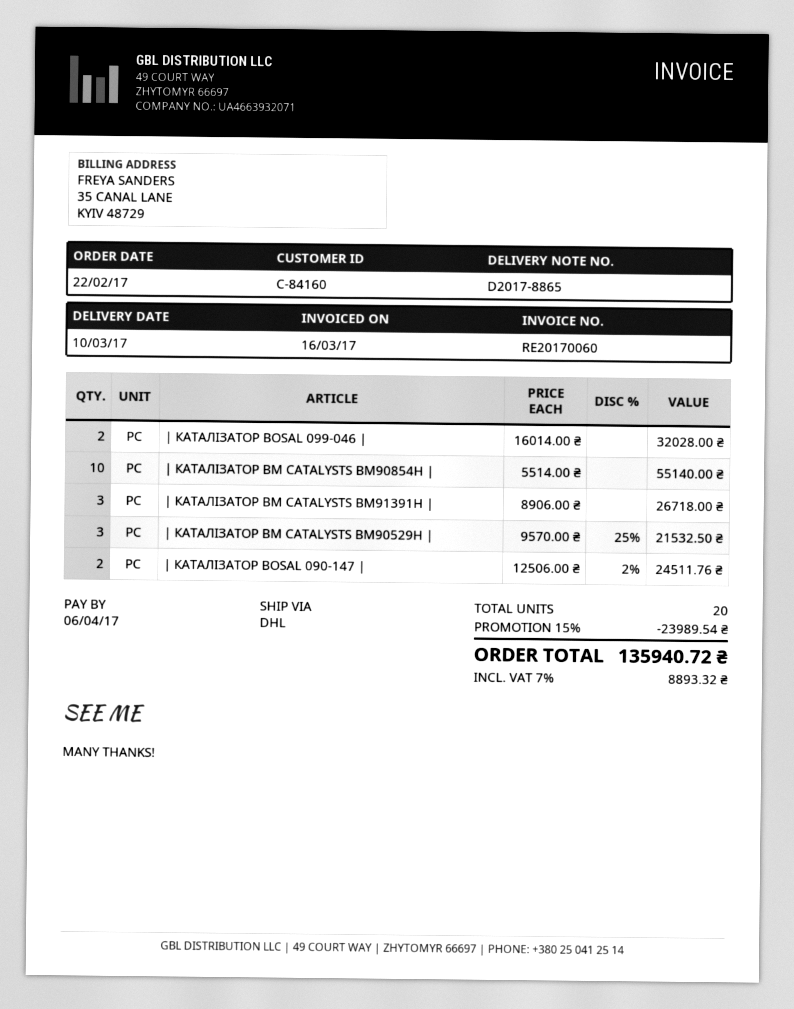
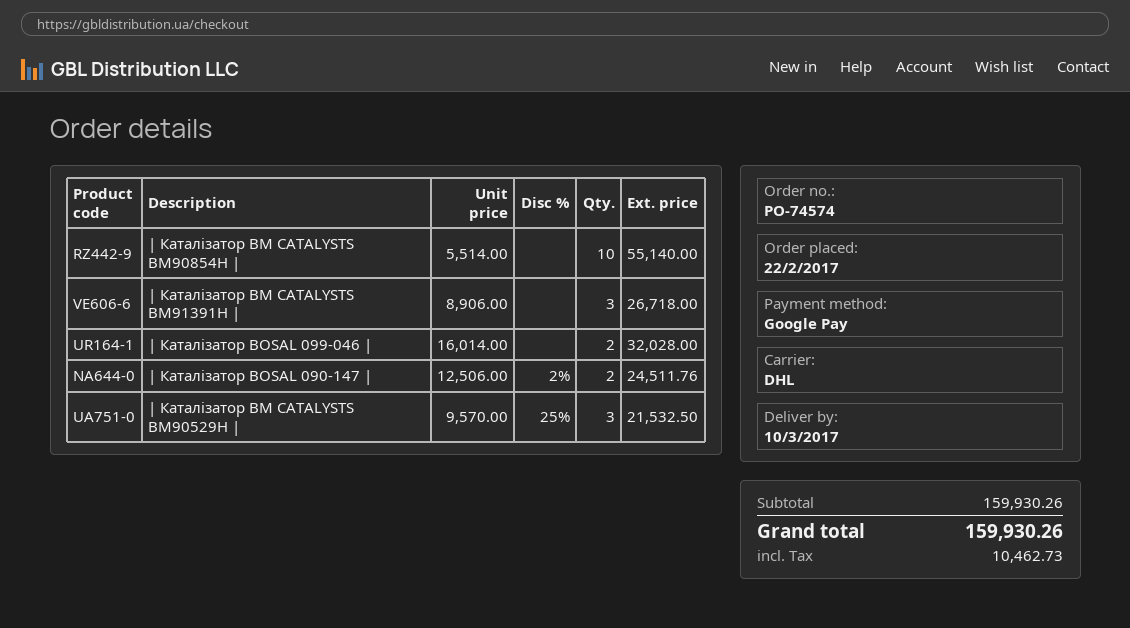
discount: 15% = 23989.54 -> none
tax: 8893.32 -> 10462.73
total: 135940.72 -> 159930.26

